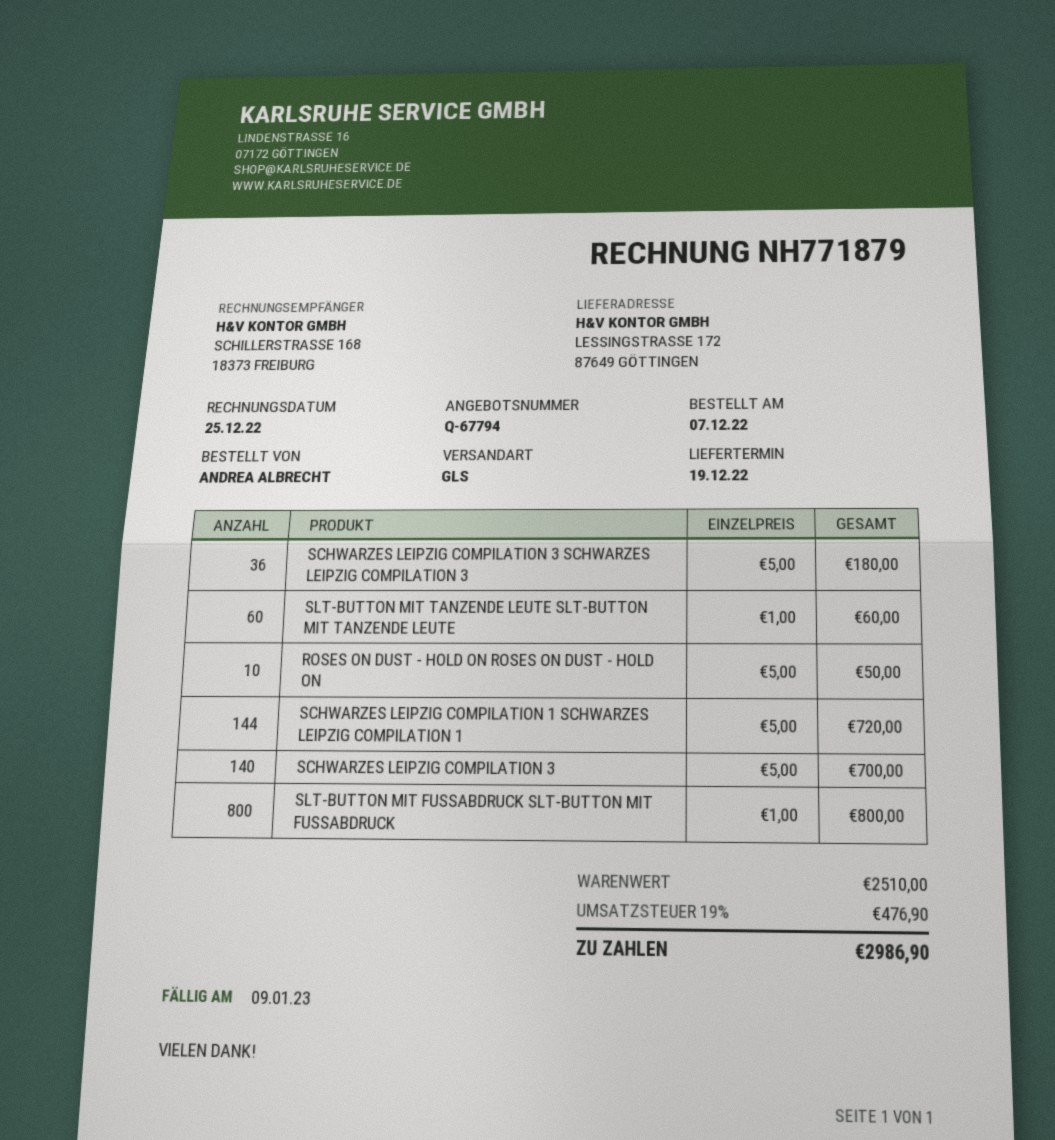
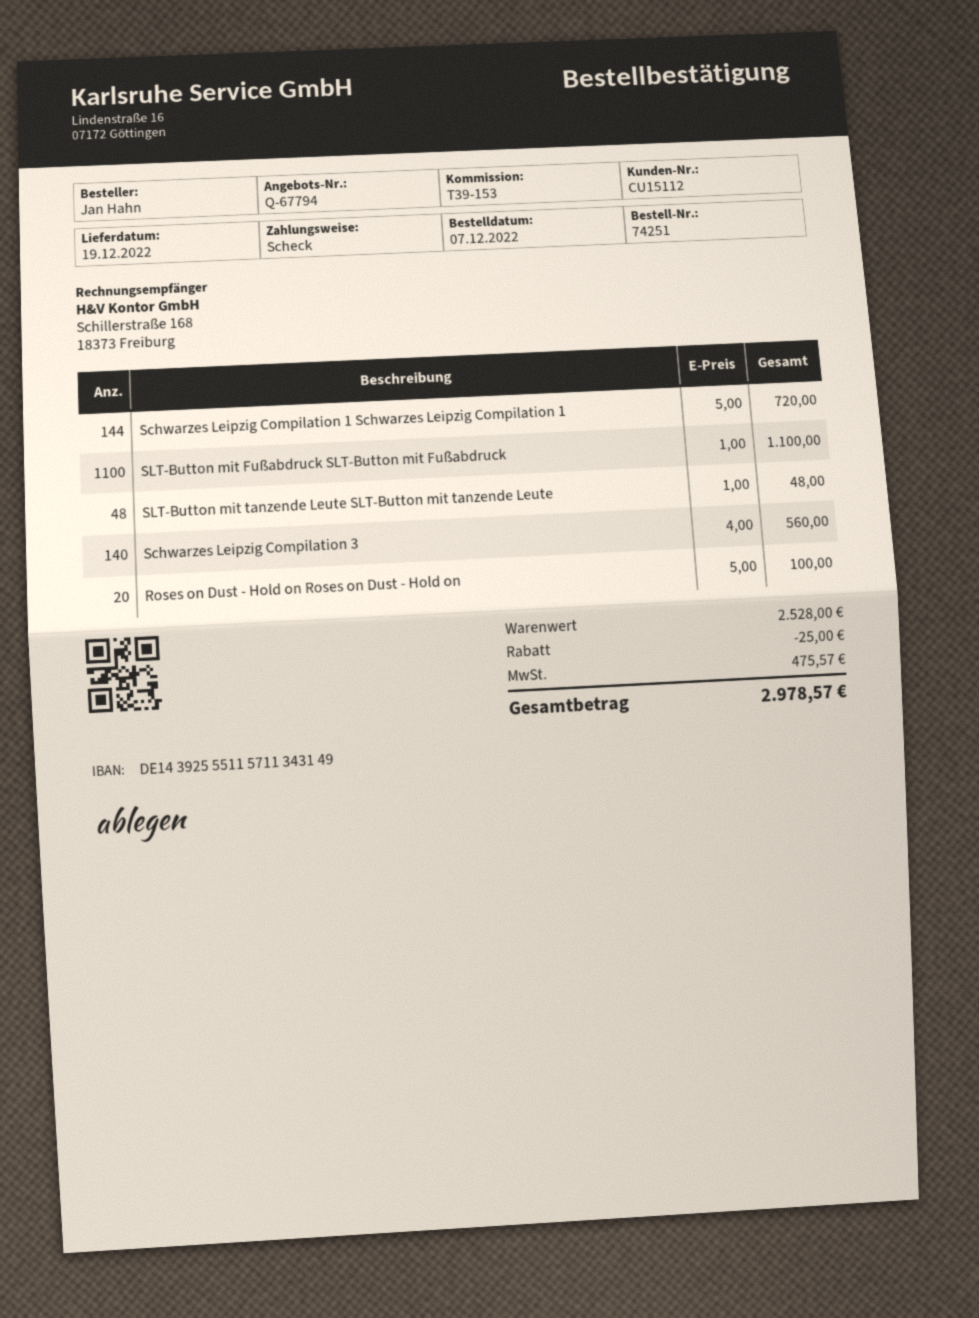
ordered by: ANDREA ALBRECHT -> Jan Hahn
SCHWARZES LEIPZIG COMPILATION 3 SCHWARZES LEIPZIG COMPILATION 3: 36 x 5.00 = 180.00 -> none
SLT-BUTTON MIT TANZENDE LEUTE SLT-BUTTON MIT TANZENDE LEUTE: 60 x 1.00 = 60.00 -> 48 x 1.00 = 48.00
ROSES ON DUST - HOLD ON ROSES ON DUST - HOLD ON: 10 x 5.00 = 50.00 -> 20 x 5.00 = 100.00
SCHWARZES LEIPZIG COMPILATION 3: 140 x 5.00 = 700.00 -> 140 x 4.00 = 560.00
SLT-BUTTON MIT FUSSABDRUCK SLT-BUTTON MIT FUSSABDRUCK: 800 x 1.00 = 800.00 -> 1100 x 1.00 = 1100.00
subtotal: 2510.00 -> 2528.00
discount: none -> 25.00
tax: 476.90 -> 475.57
total: 2986.90 -> 2978.57

